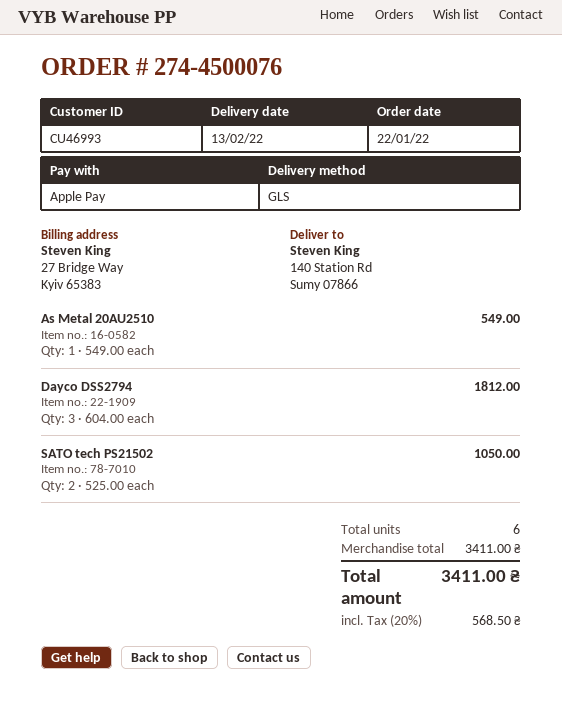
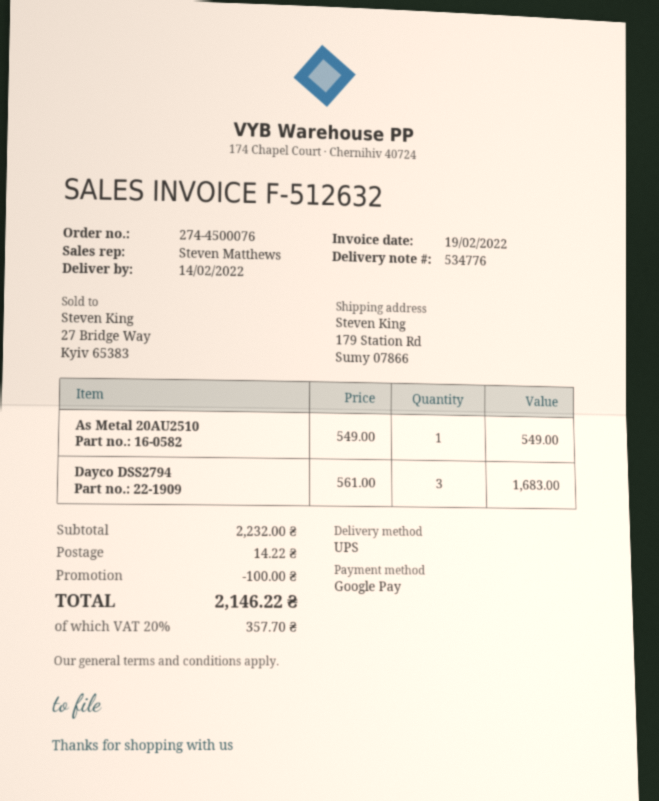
delivery date: 2022-02-13 -> 2022-02-14
payment method: Apple Pay -> Google Pay
shipping method: GLS -> UPS
ship to: 140 Station Rd, Sumy 07866 -> 179 Station Rd, Sumy 07866
Dayco DSS2794: 3 x 604.00 = 1812.00 -> 3 x 561.00 = 1683.00
SATO tech PS21502: 2 x 525.00 = 1050.00 -> none
subtotal: 3411.00 -> 2232.00
discount: none -> 100.00
shipping: none -> 14.22
tax: 20% = 568.50 -> 20% = 357.70
total: 3411.00 -> 2146.22

